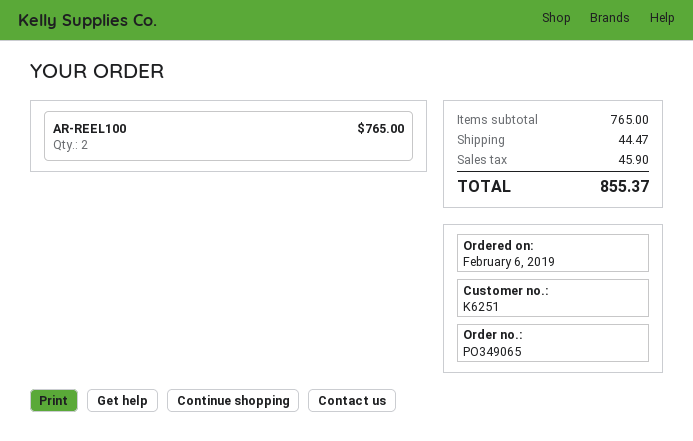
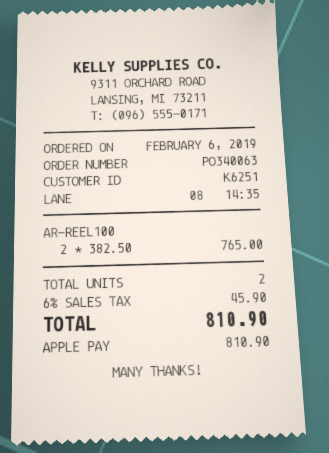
order number: PO349065 -> PO340063
shipping: 44.47 -> none
total: 855.37 -> 810.90

